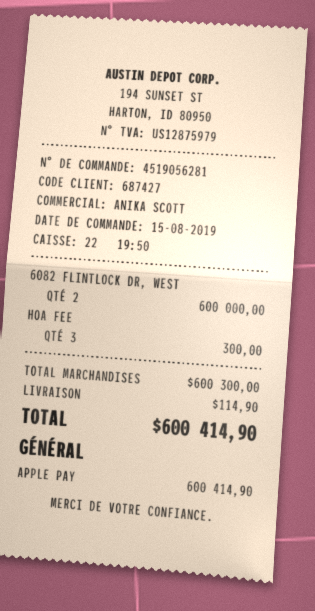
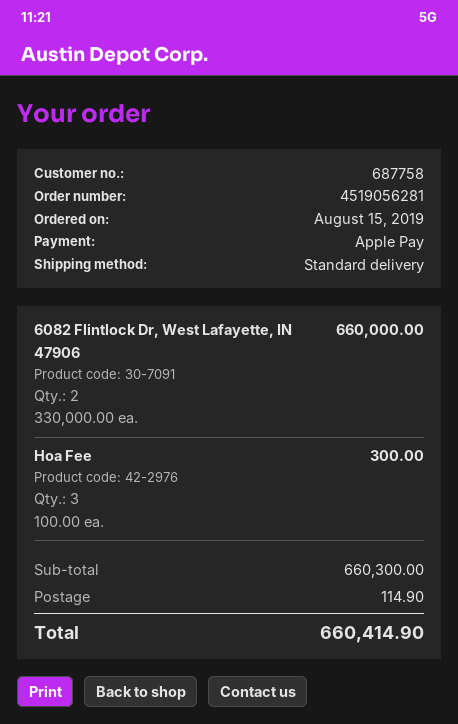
customer number: 687427 -> 687758
6082 FLINTLOCK DR, WEST: 2 for 600000.00 -> 2 for 660000.00
subtotal: 600300.00 -> 660300.00
total: 600414.90 -> 660414.90

